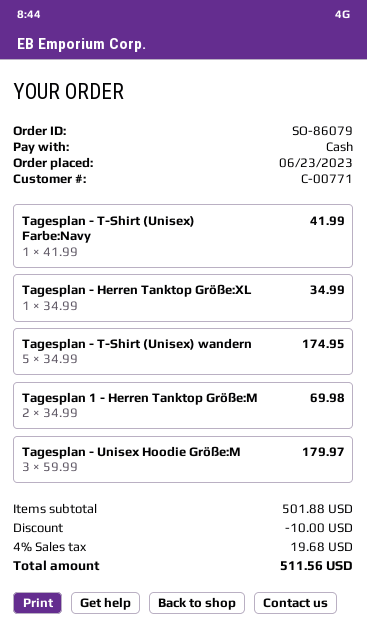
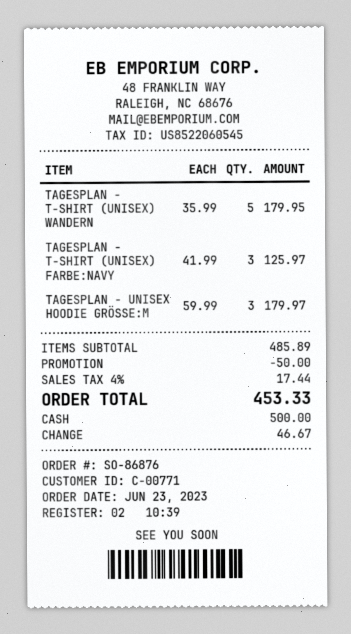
order number: SO-86079 -> SO-86876
Tagesplan - T-Shirt (Unisex) Farbe:Navy: 1 x 41.99 = 41.99 -> 3 x 41.99 = 125.97
Tagesplan - Herren Tanktop Größe:XL: 1 x 34.99 = 34.99 -> none
Tagesplan - T-Shirt (Unisex) wandern: 5 x 34.99 = 174.95 -> 5 x 35.99 = 179.95
Tagesplan 1 - Herren Tanktop Größe:M: 2 x 34.99 = 69.98 -> none
subtotal: 501.88 -> 485.89
discount: 10.00 -> 50.00
tax: 4% = 19.68 -> 4% = 17.44
total: 511.56 -> 453.33

